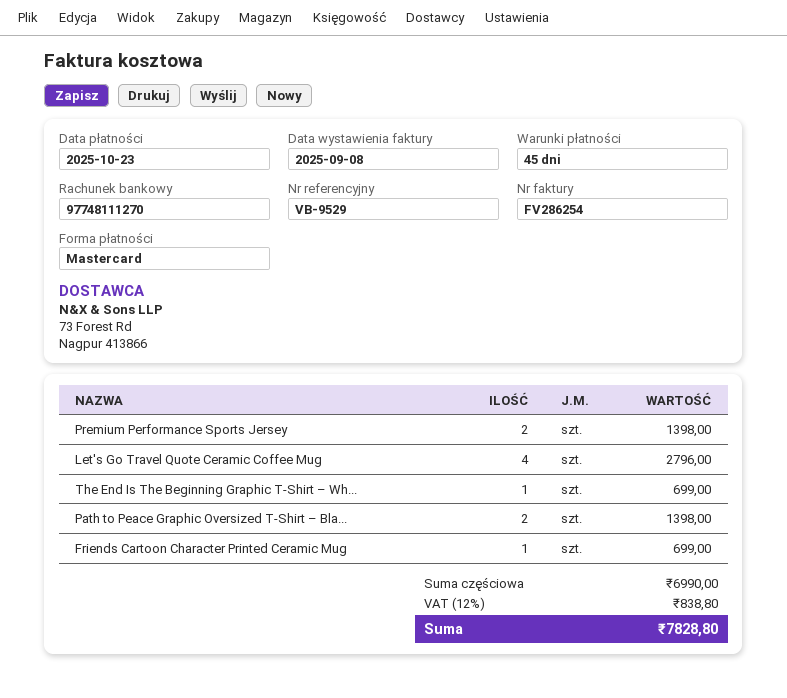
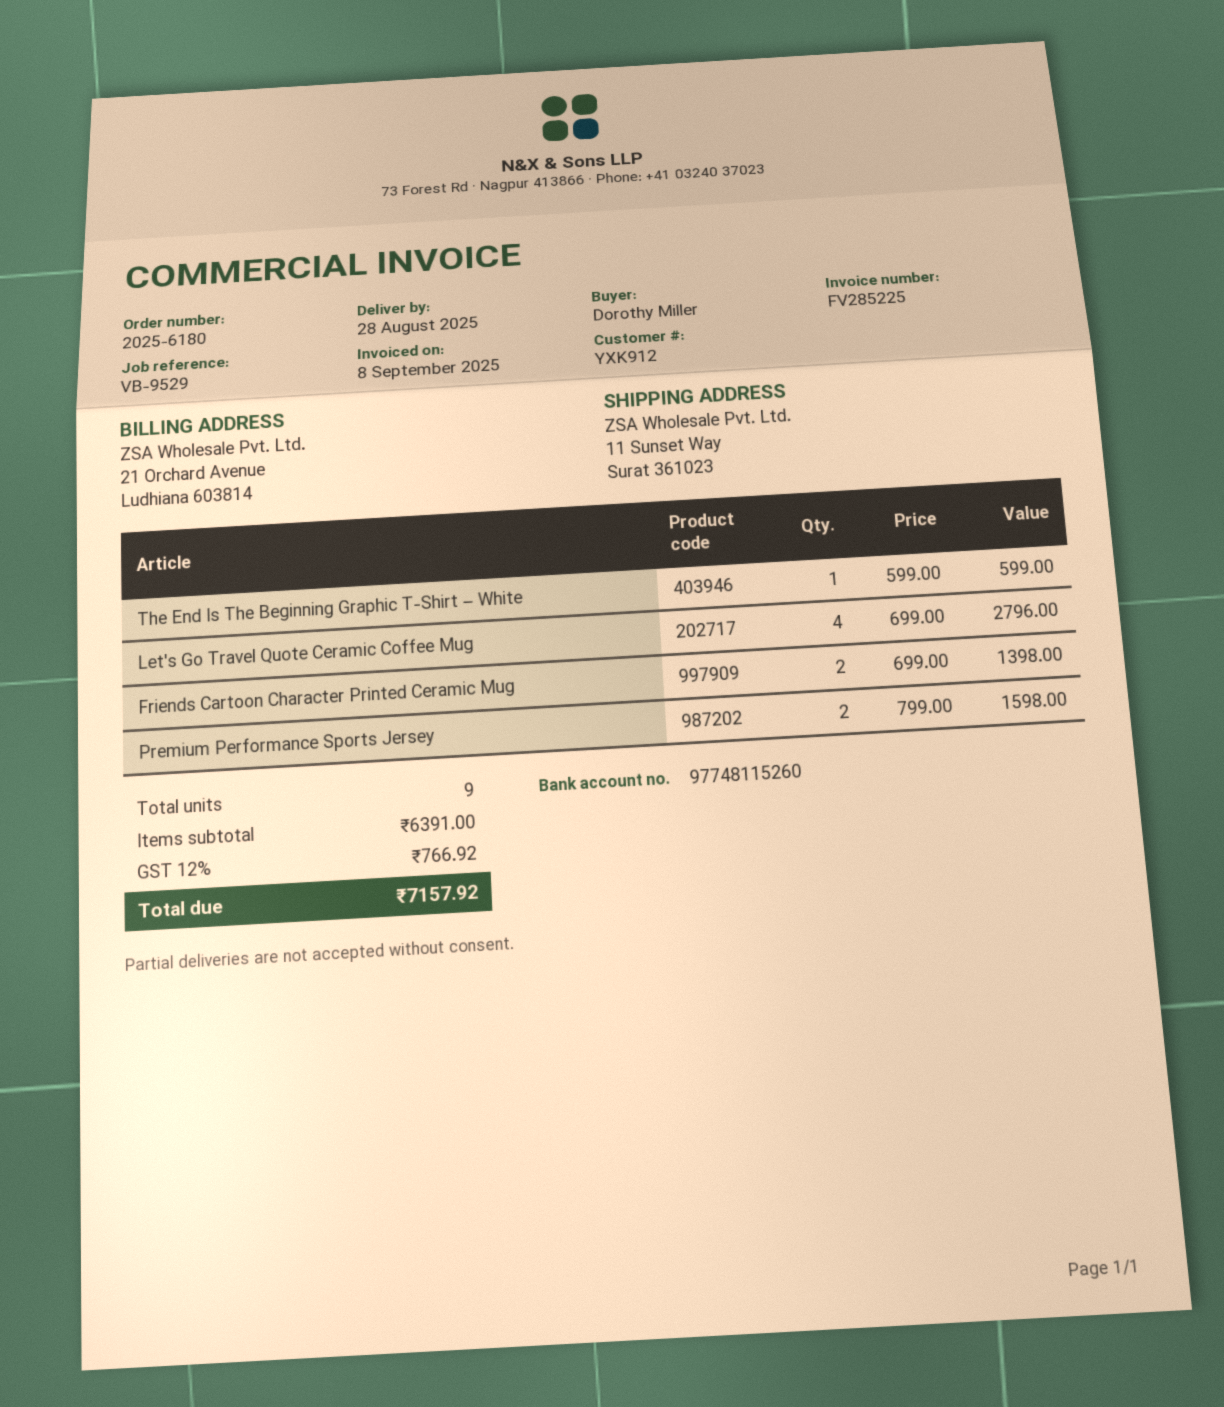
invoice number: FV286254 -> FV285225
bank account: 97748111270 -> 97748115260
Premium Performance Sports Jersey: 2 for 1398.00 -> 2 for 1598.00
The End Is The Beginning Graphic T-Shirt – Wh...: 1 for 699.00 -> 1 for 599.00
Path to Peace Graphic Oversized T-Shirt – Bla...: 2 for 1398.00 -> none
Friends Cartoon Character Printed Ceramic Mug: 1 for 699.00 -> 2 for 1398.00
subtotal: 6990.00 -> 6391.00
tax: 12% = 838.80 -> 12% = 766.92
total: 7828.80 -> 7157.92

